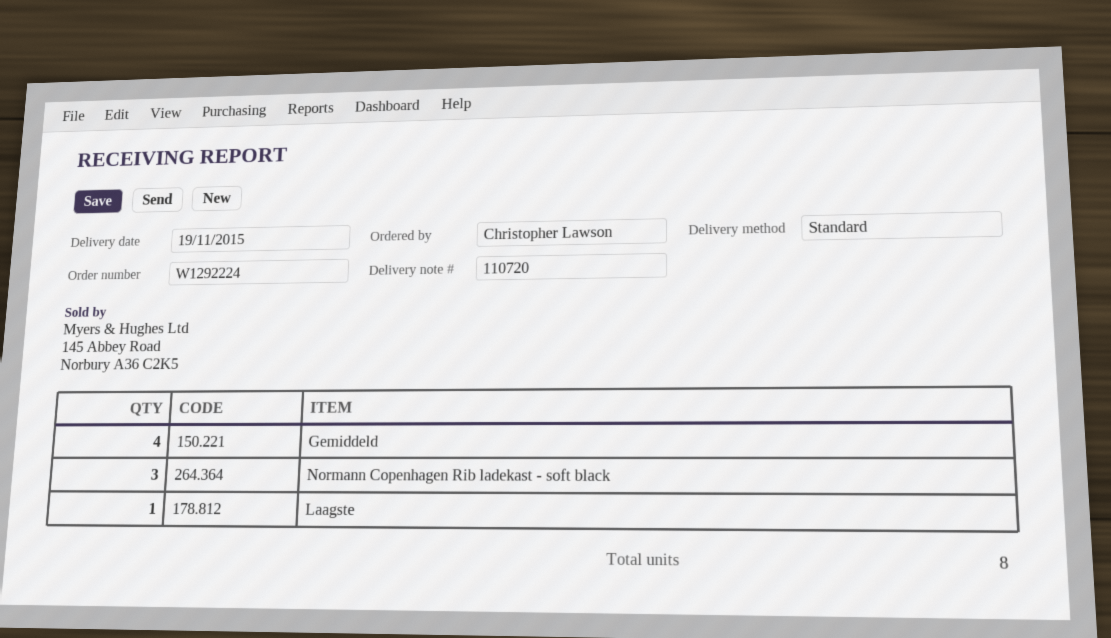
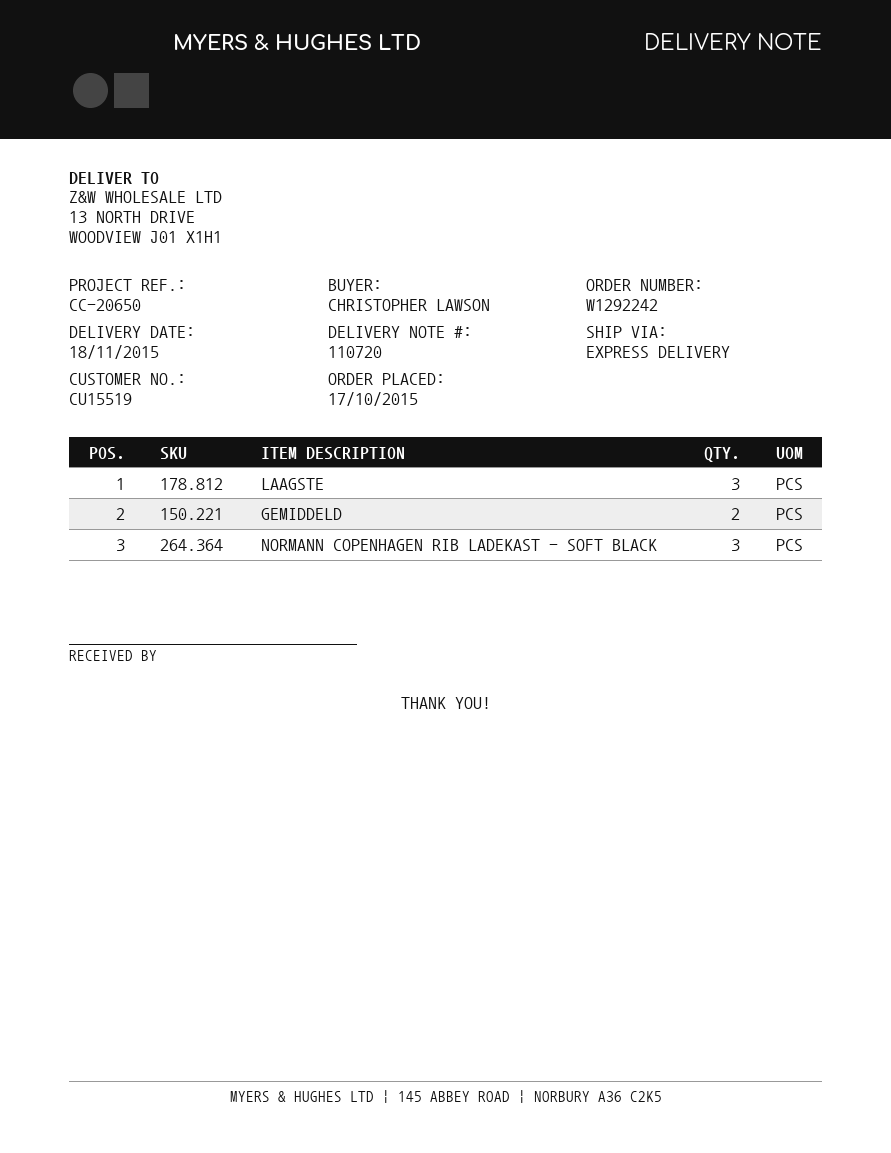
order number: W1292224 -> W1292242
delivery date: 2015-11-19 -> 2015-11-18
shipping method: standard -> express
Gemiddeld: 4 -> 2
Laagste: 1 -> 3

